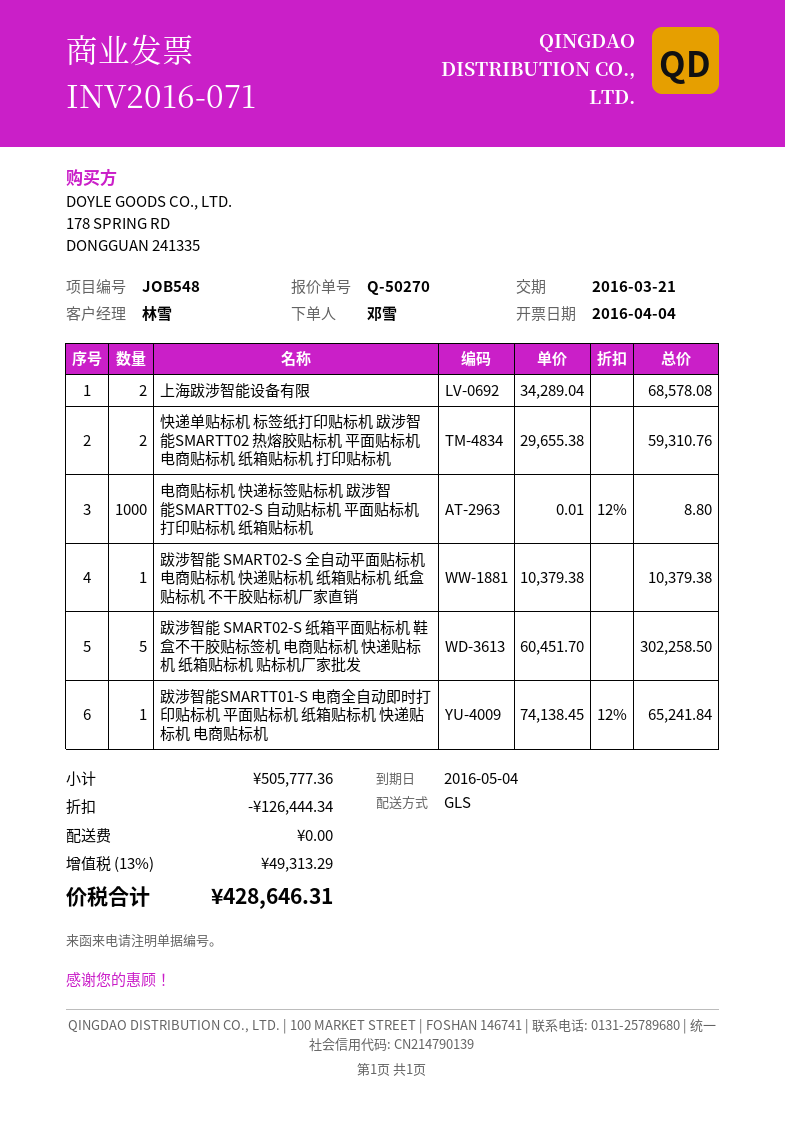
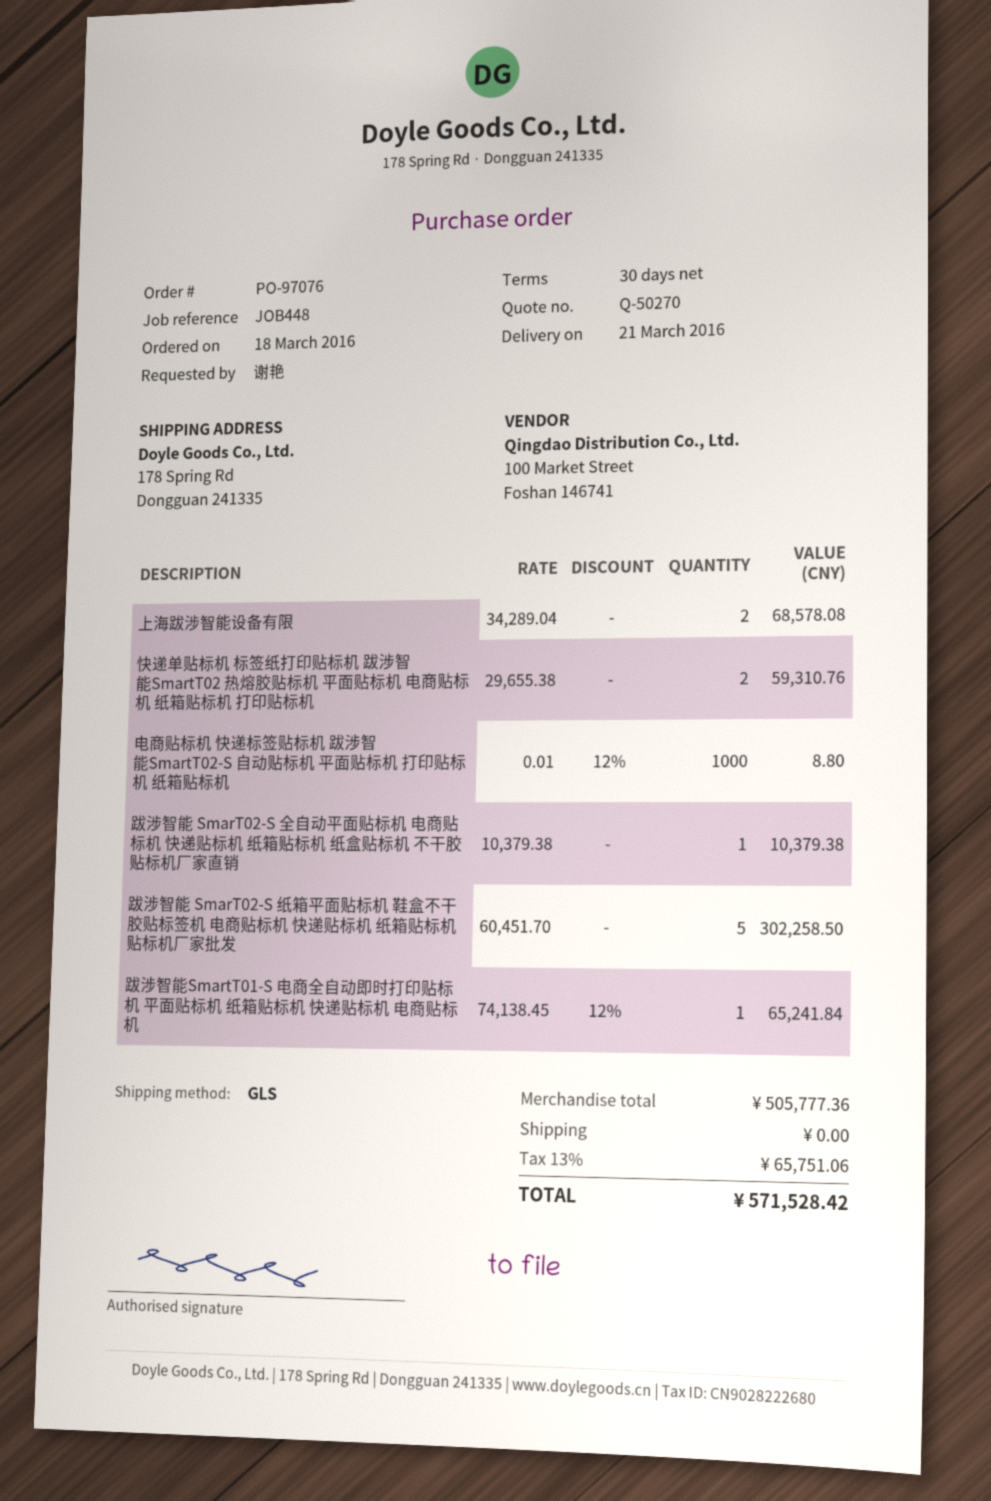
reference: JOB548 -> JOB448
ordered by: 邓雪 -> 谢艳
discount: 126444.34 -> none
tax: 13% = 49313.29 -> 13% = 65751.06
total: 428646.31 -> 571528.42

